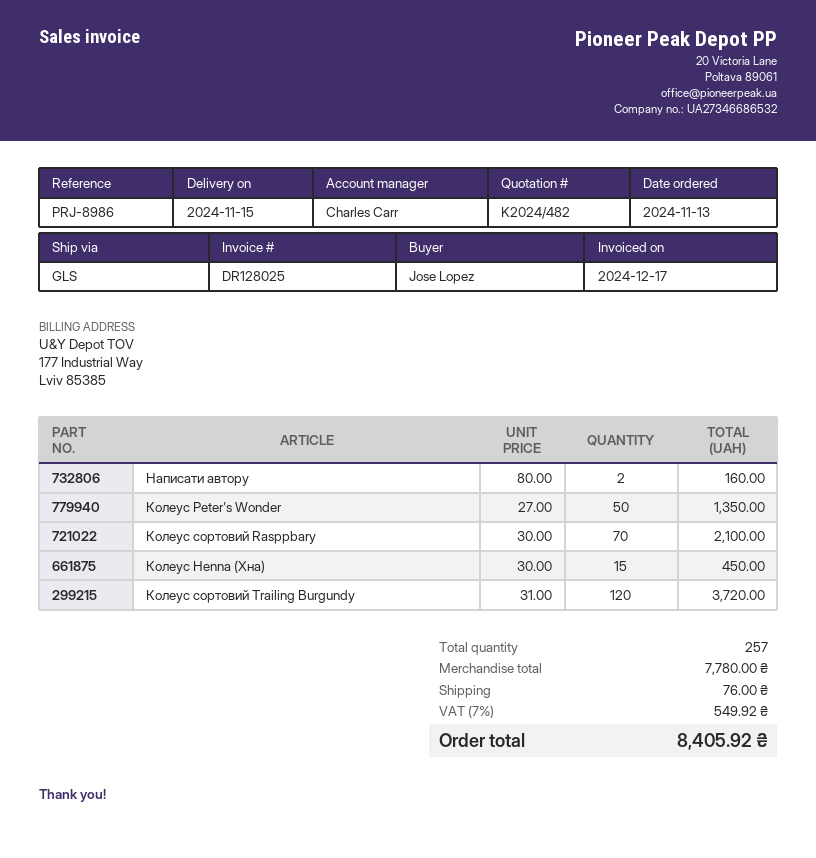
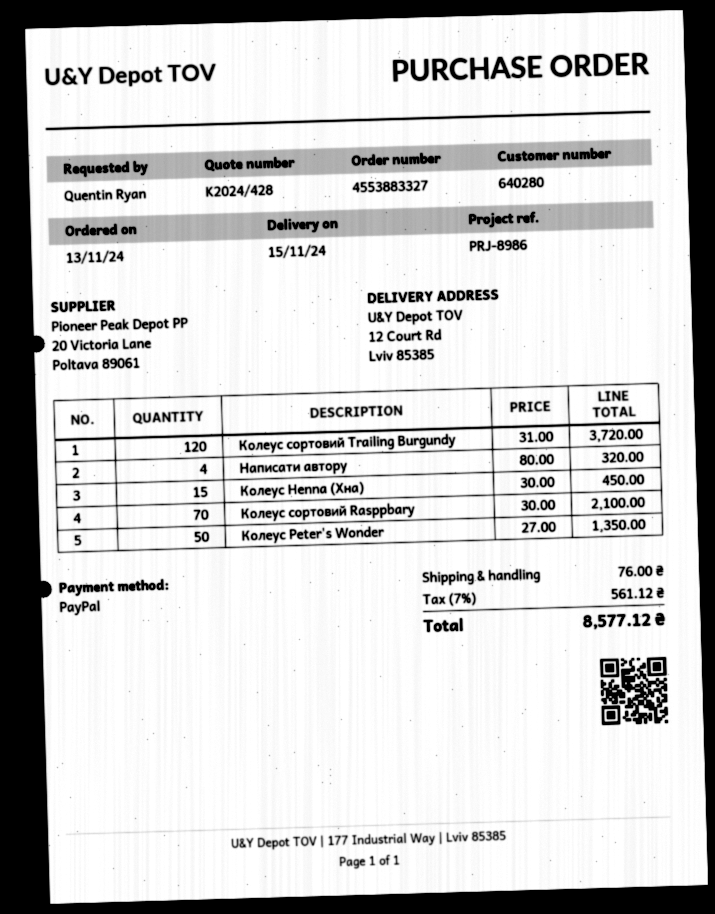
quote number: K2024/482 -> K2024/428
ordered by: Jose Lopez -> Quentin Ryan
Написати автору: 2 x 80.00 = 160.00 -> 4 x 80.00 = 320.00
tax: 7% = 549.92 -> 7% = 561.12
total: 8405.92 -> 8577.12

